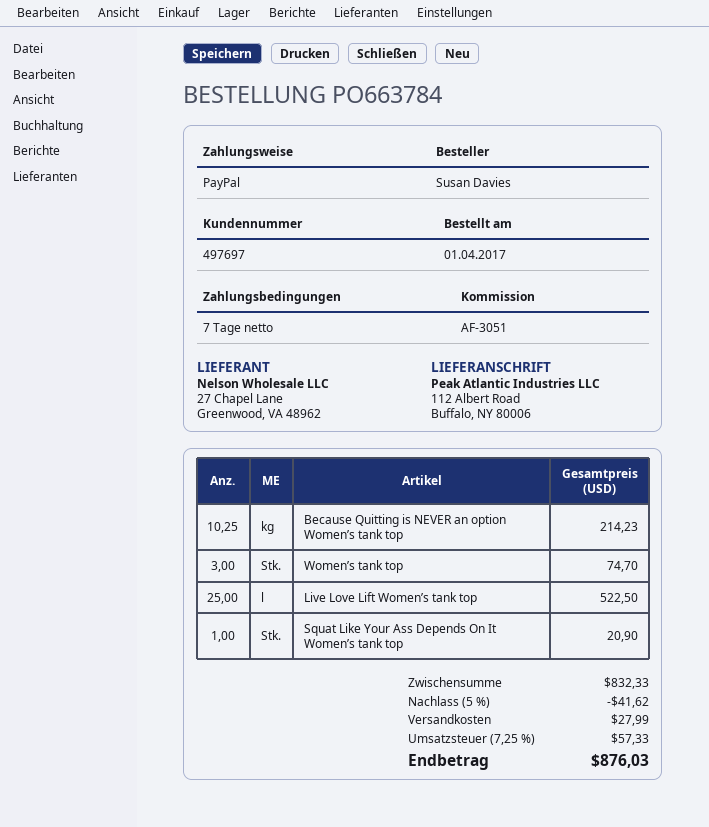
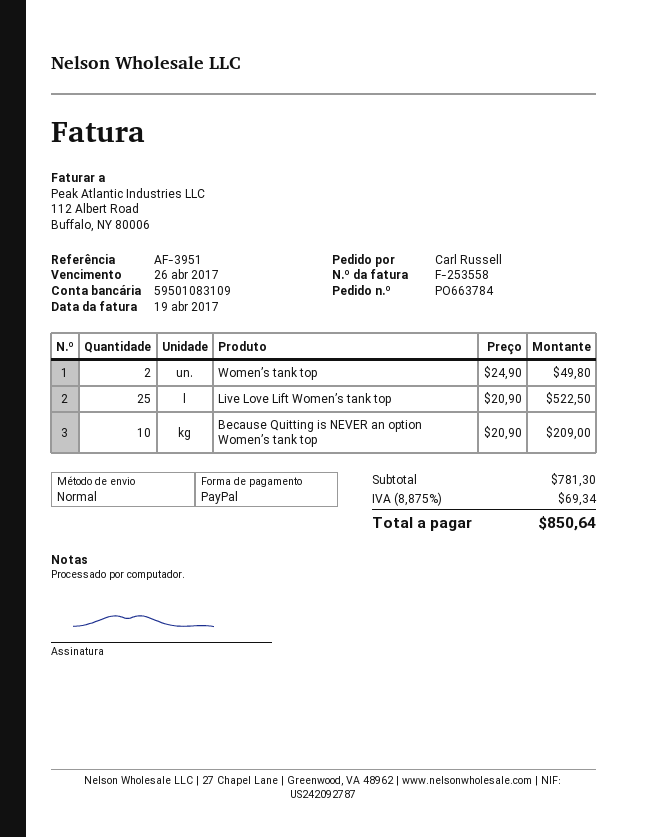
reference: AF-3051 -> AF-3951
ordered by: Susan Davies -> Carl Russell
Because Quitting is NEVER an option Women’s tank top: 10.25 for 214.23 -> 10 for 209.00
Women’s tank top: 3 for 74.70 -> 2 for 49.80
Squat Like Your Ass Depends On It Women’s tank top: 1 for 20.90 -> none
subtotal: 832.33 -> 781.30
discount: 5% = 41.62 -> none
shipping: 27.99 -> none
tax: 7.25% = 57.33 -> 8.875% = 69.34
total: 876.03 -> 850.64

